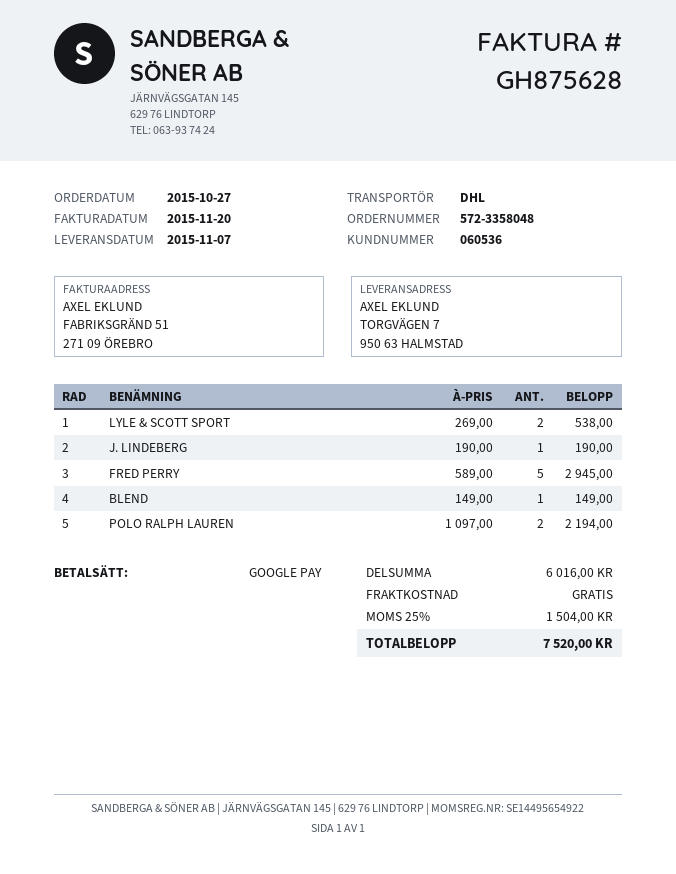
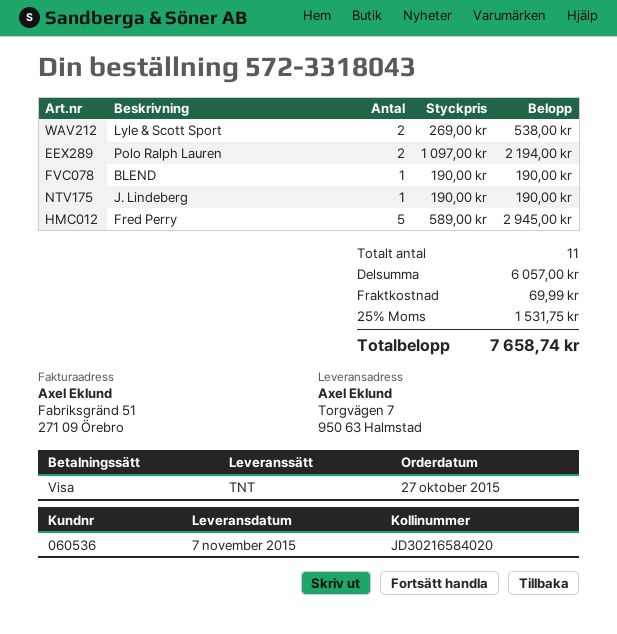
order number: 572-3358048 -> 572-3318043
payment method: Google Pay -> Visa
shipping method: DHL -> TNT
BLEND: 1 x 149.00 = 149.00 -> 1 x 190.00 = 190.00
subtotal: 6016.00 -> 6057.00
shipping: 0.00 -> 69.99
tax: 25% = 1504.00 -> 25% = 1531.75
total: 7520.00 -> 7658.74

